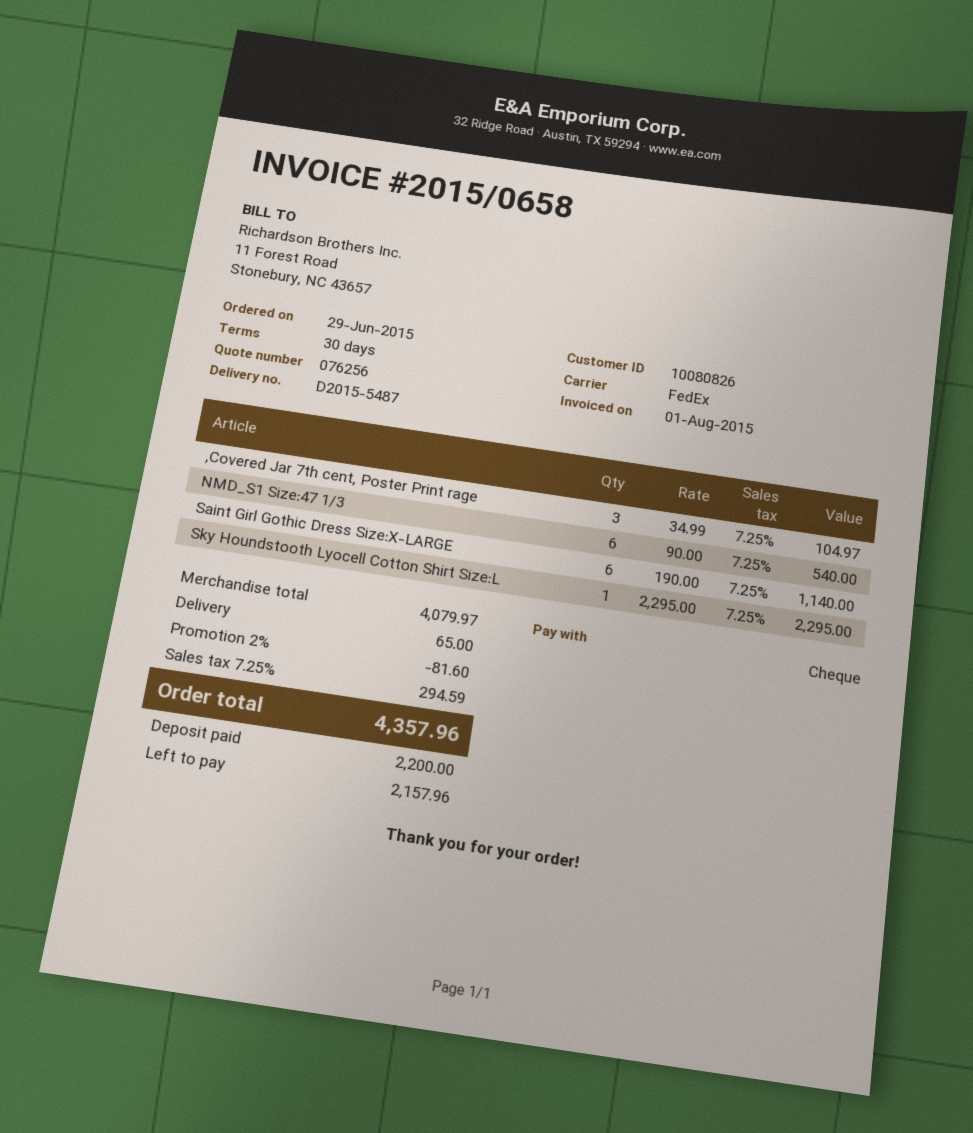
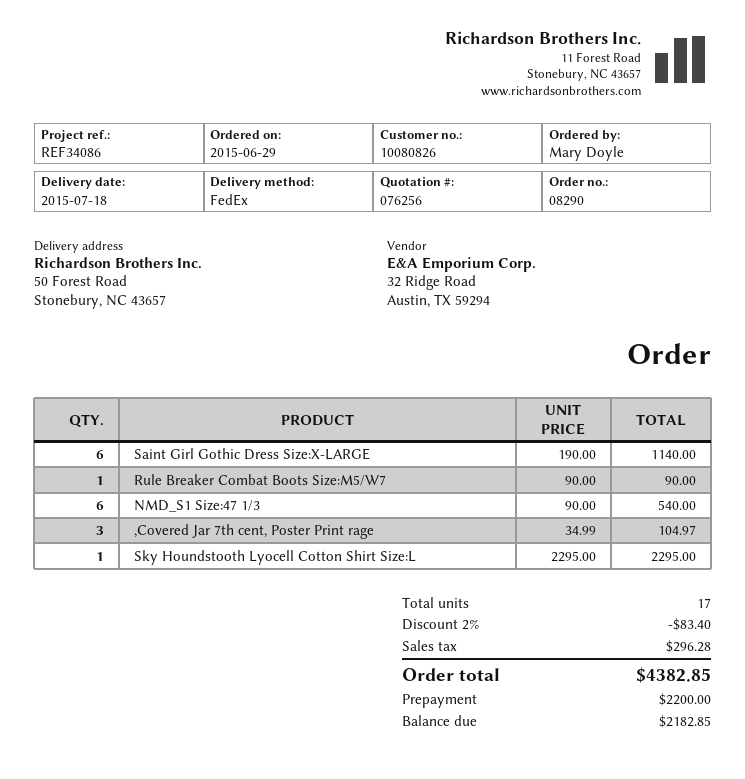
Rule Breaker Combat Boots Size:M5/W7: none -> 1 x 90.00 = 90.00
discount: 2% = 81.60 -> 2% = 83.40
shipping: 65.00 -> none
tax: 294.59 -> 296.28
total: 4357.96 -> 4382.85
balance: 2157.96 -> 2182.85

